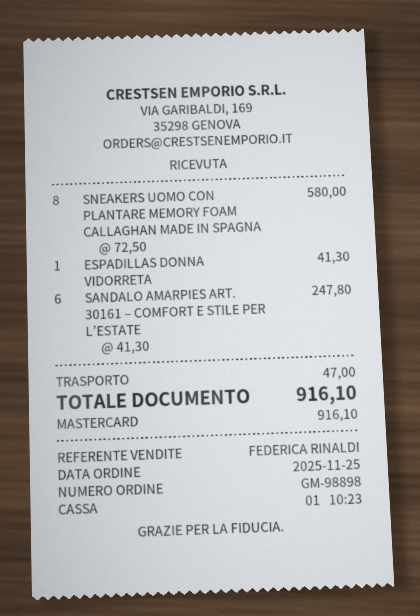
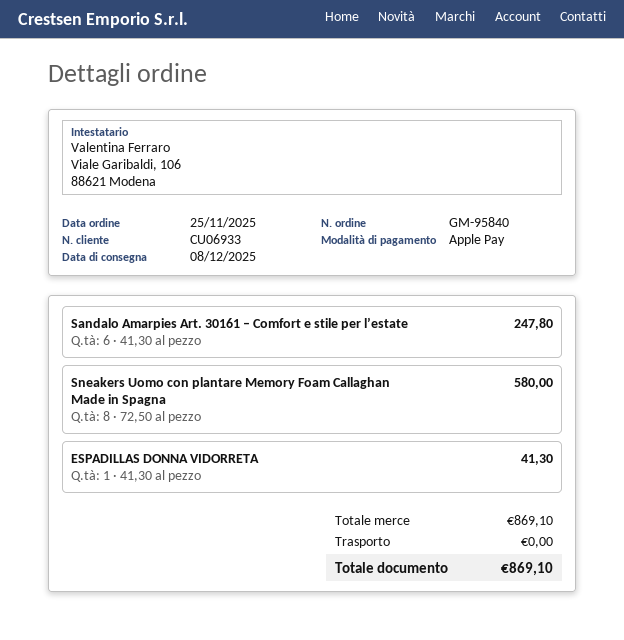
order number: GM-98898 -> GM-95840
payment method: Mastercard -> Apple Pay
shipping: 47.00 -> 0.00
total: 916.10 -> 869.10

